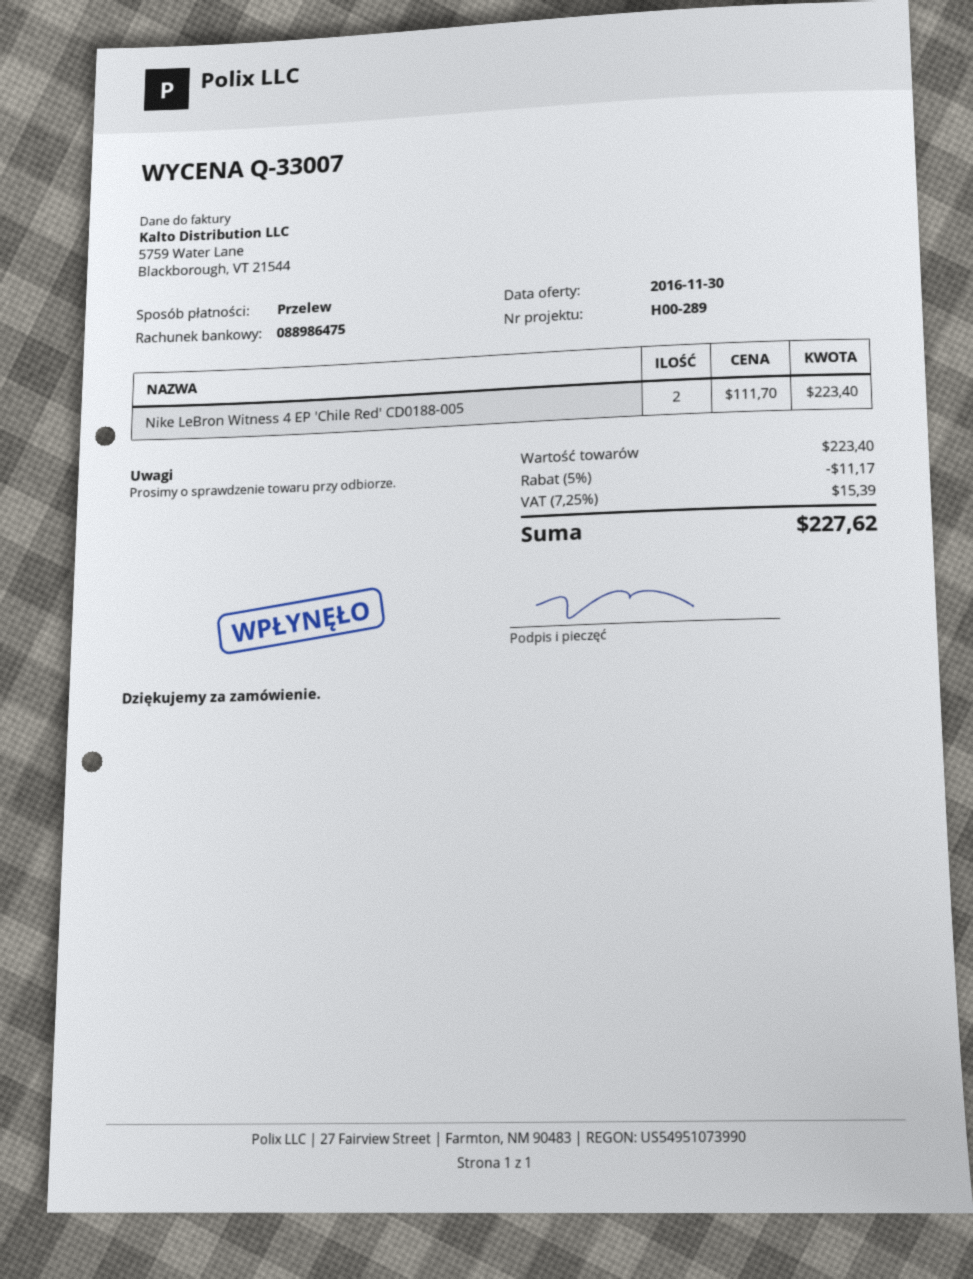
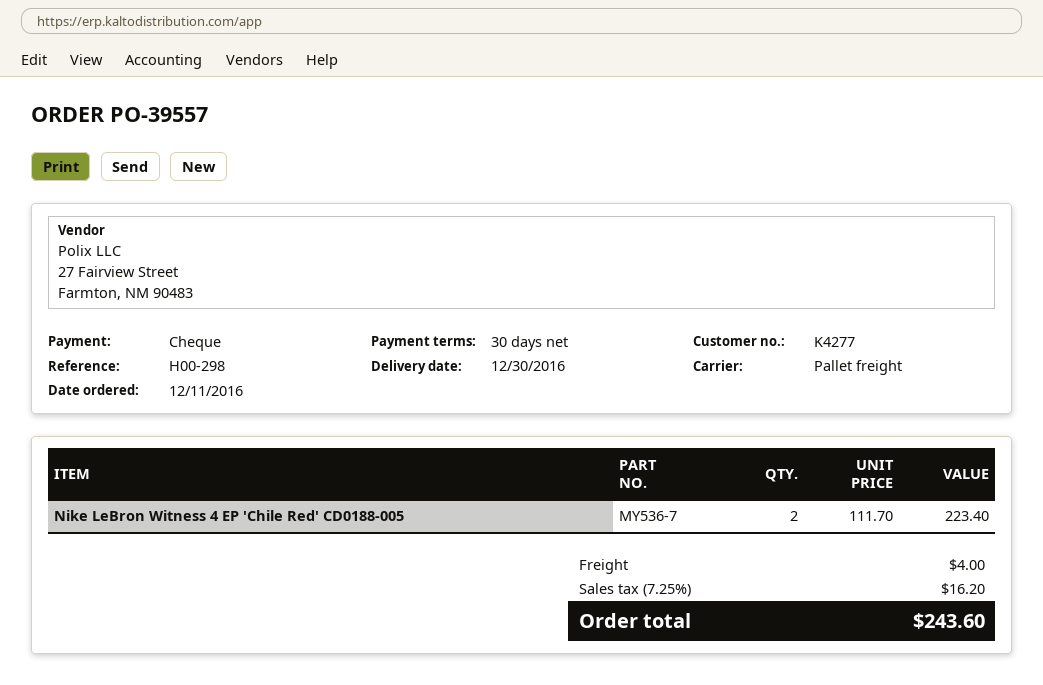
reference: H00-289 -> H00-298
payment method: bank transfer -> cheque
discount: 5% = 11.17 -> none
shipping: none -> 4.00
tax: 7.25% = 15.39 -> 7.25% = 16.20
total: 227.62 -> 243.60

